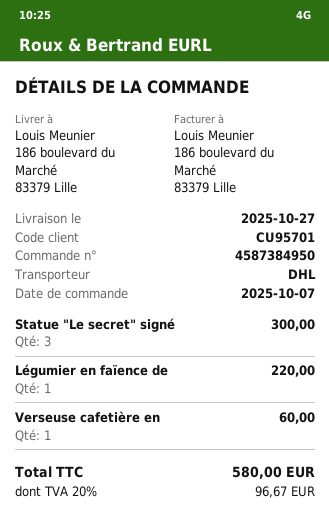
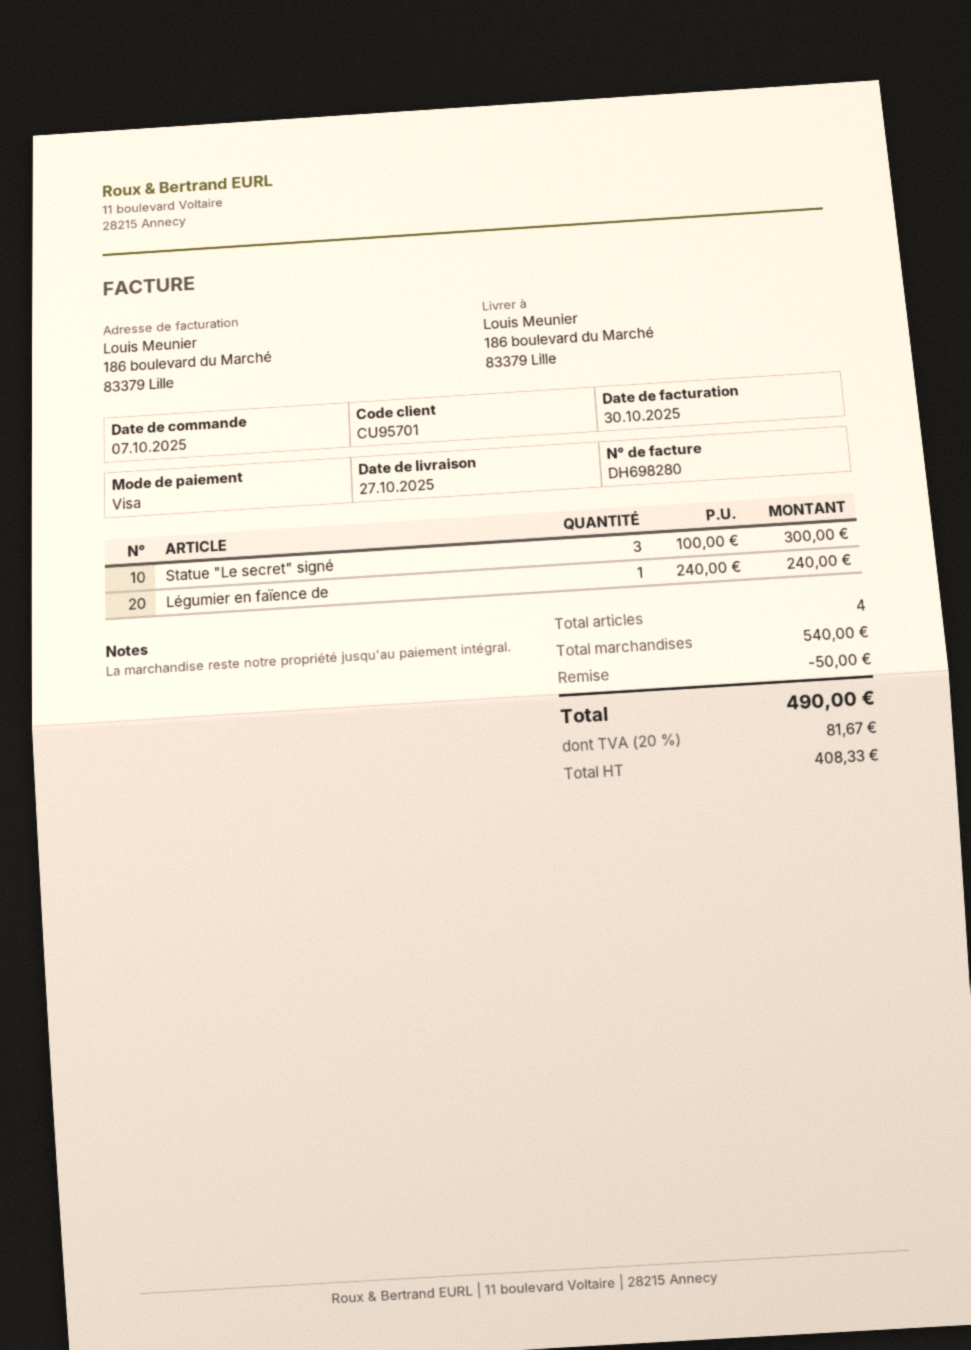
Légumier en faïence de: 1 for 220.00 -> 1 for 240.00
Verseuse cafetière en: 1 for 60.00 -> none
discount: none -> 50.00
tax: 20% = 96.67 -> 20% = 81.67
total: 580.00 -> 490.00

